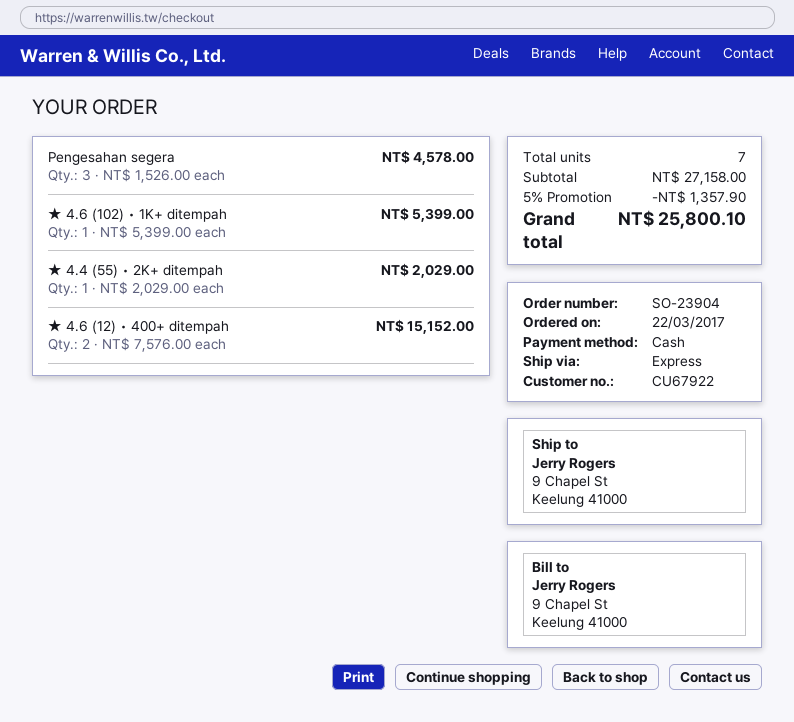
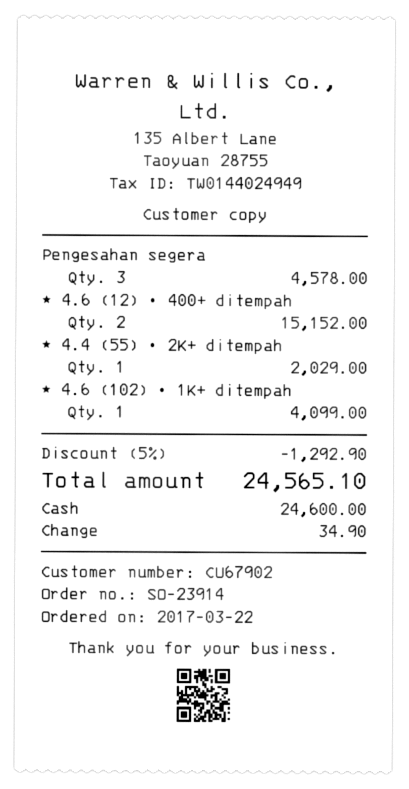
order number: SO-23904 -> SO-23914
customer number: CU67922 -> CU67902
★ 4.6 (102) • 1K+ ditempah: 1 for 5399.00 -> 1 for 4099.00
discount: 5% = 1357.90 -> 5% = 1292.90
total: 25800.10 -> 24565.10

